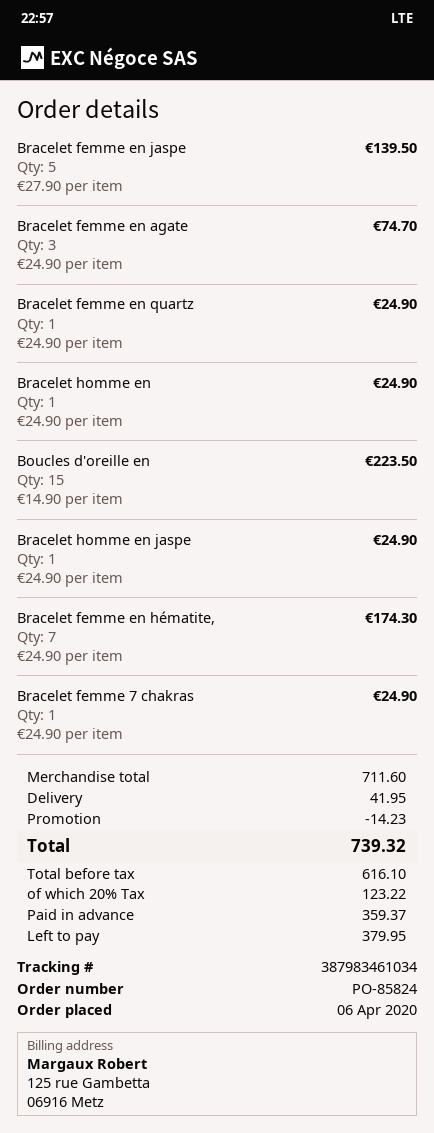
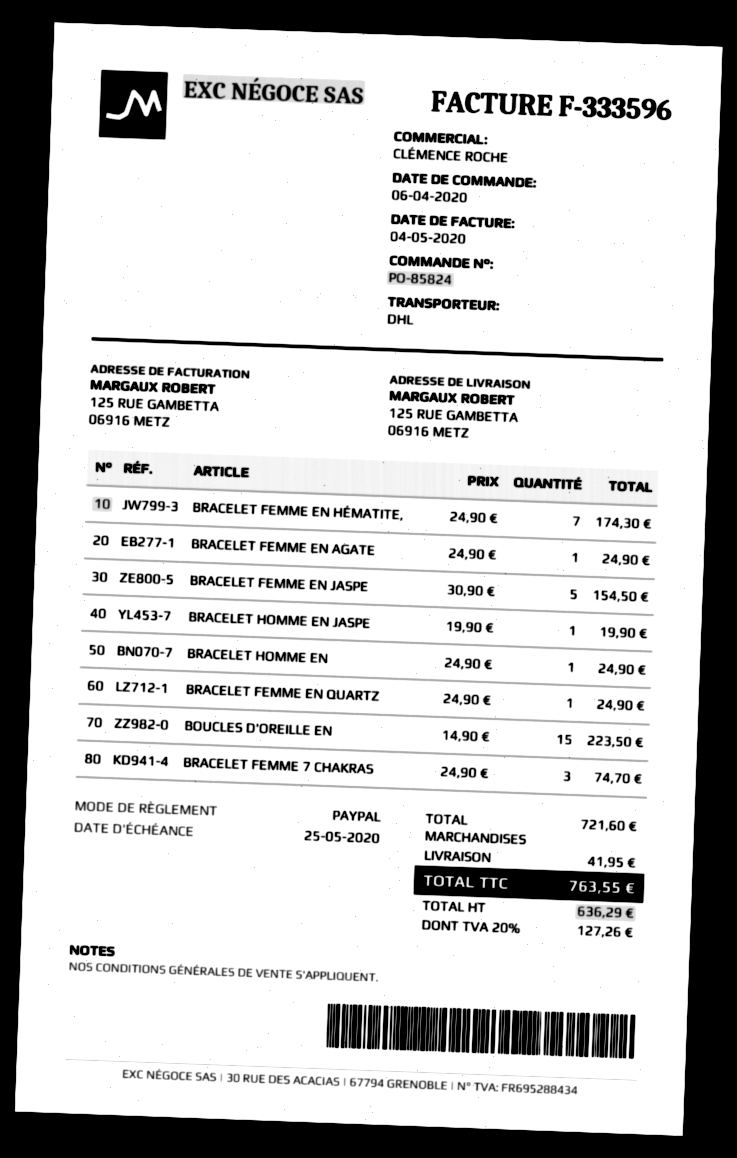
Bracelet femme en jaspe: 5 x 27.90 = 139.50 -> 5 x 30.90 = 154.50
Bracelet femme en agate: 3 x 24.90 = 74.70 -> 1 x 24.90 = 24.90
Bracelet homme en jaspe: 1 x 24.90 = 24.90 -> 1 x 19.90 = 19.90
Bracelet femme 7 chakras: 1 x 24.90 = 24.90 -> 3 x 24.90 = 74.70
subtotal: 711.60 -> 721.60
discount: 14.23 -> none
net: 616.10 -> 636.29
tax: 20% = 123.22 -> 20% = 127.26
total: 739.32 -> 763.55

